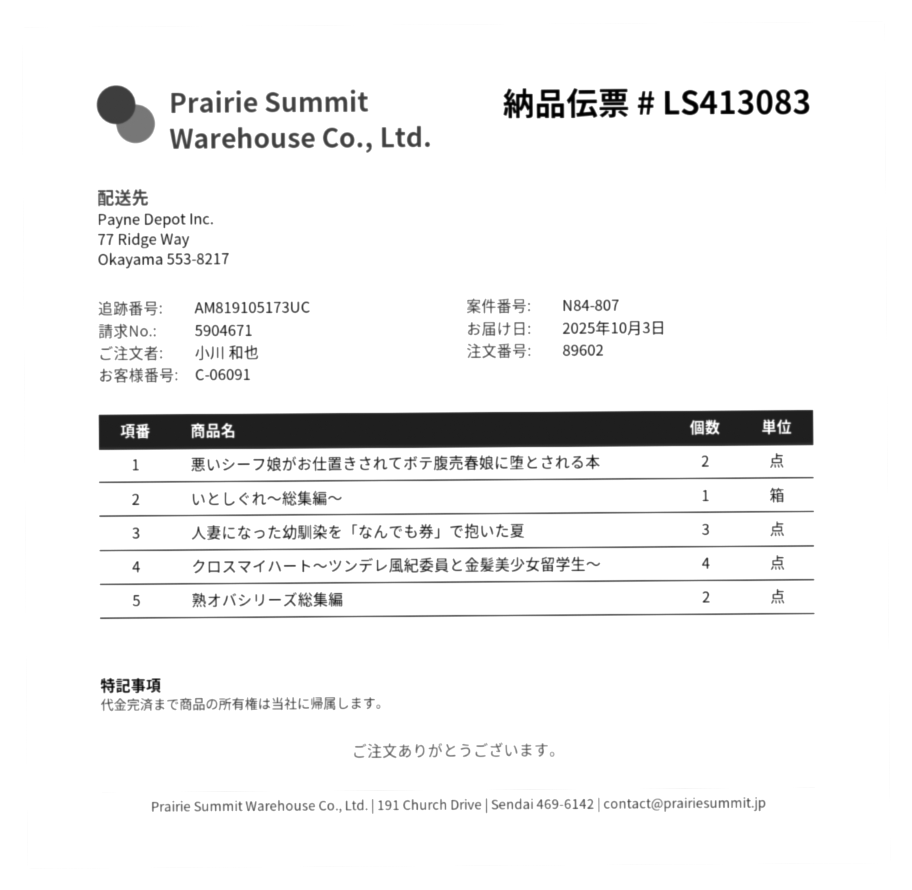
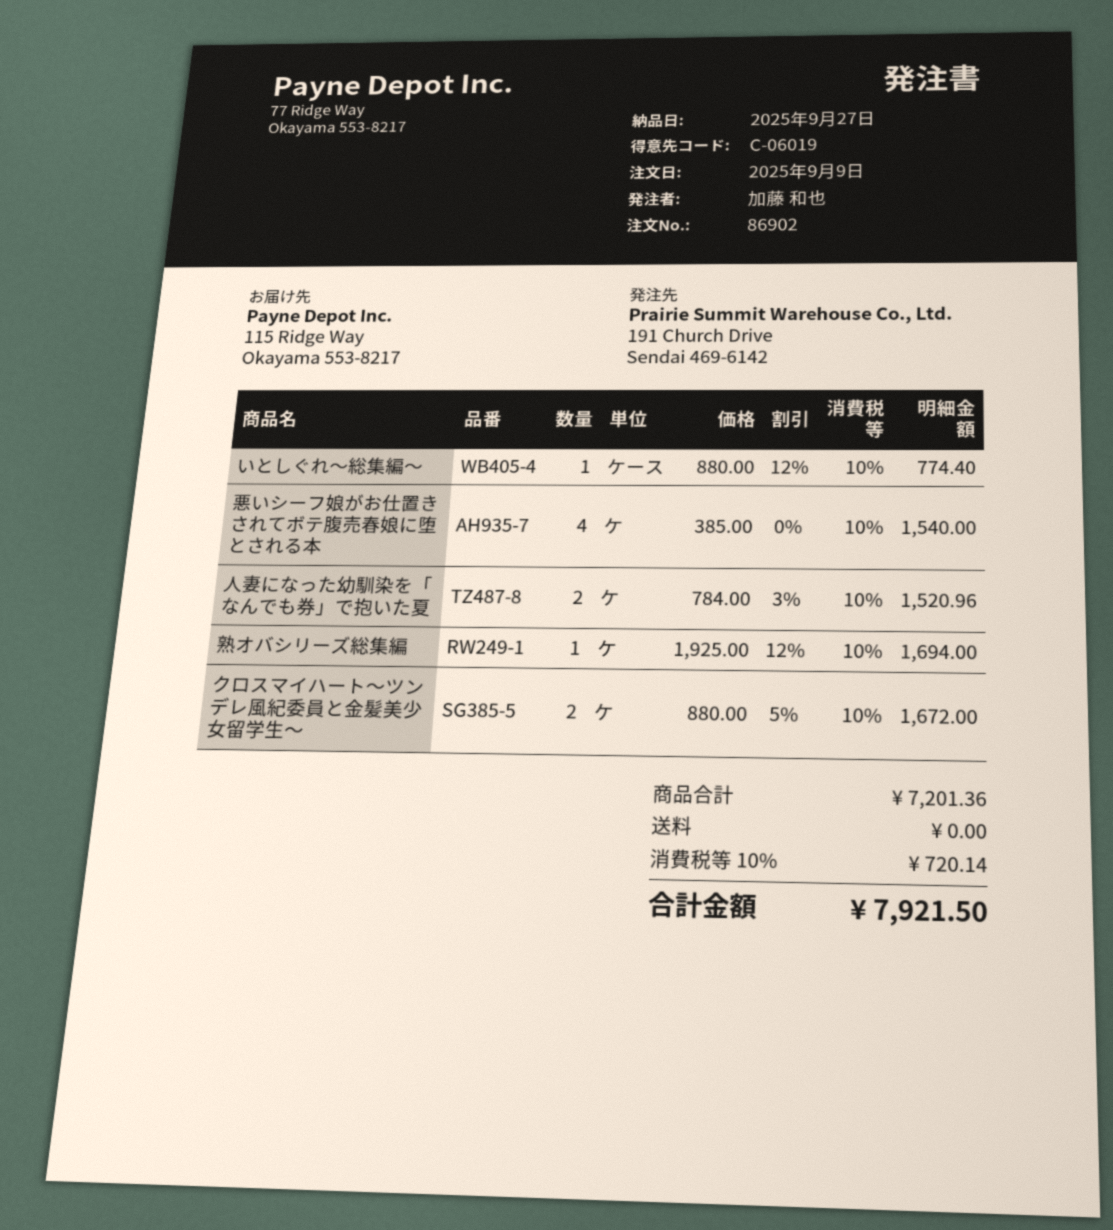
order number: 89602 -> 86902
delivery date: 2025-10-03 -> 2025-09-27
customer number: C-06091 -> C-06019
ordered by: 小川 和也 -> 加藤 和也
ship to: 77 Ridge Way, Okayama 553-8217 -> 115 Ridge Way, Okayama 553-8217
悪いシーフ娘がお仕置きされてボテ腹売春娘に堕とされる本: 2 -> 4
人妻になった幼馴染を「なんでも券」で抱いた夏: 3 -> 2
クロスマイハート〜ツンデレ風紀委員と金髪美少女留学生〜: 4 -> 2
熟オバシリーズ総集編: 2 -> 1

